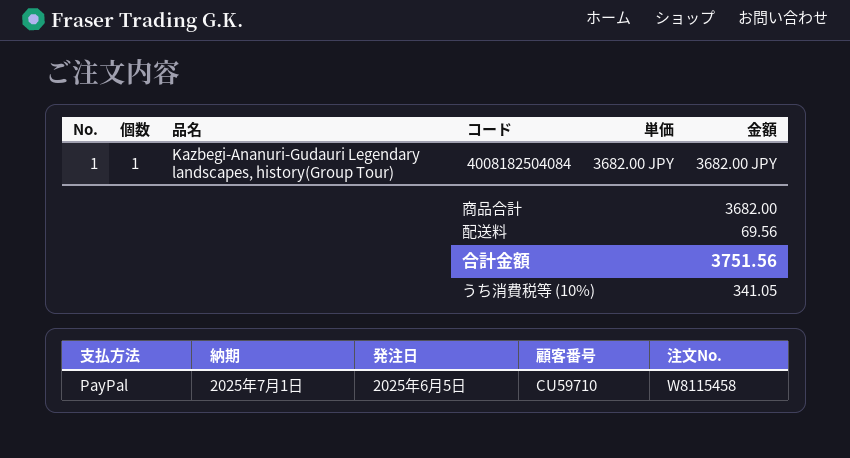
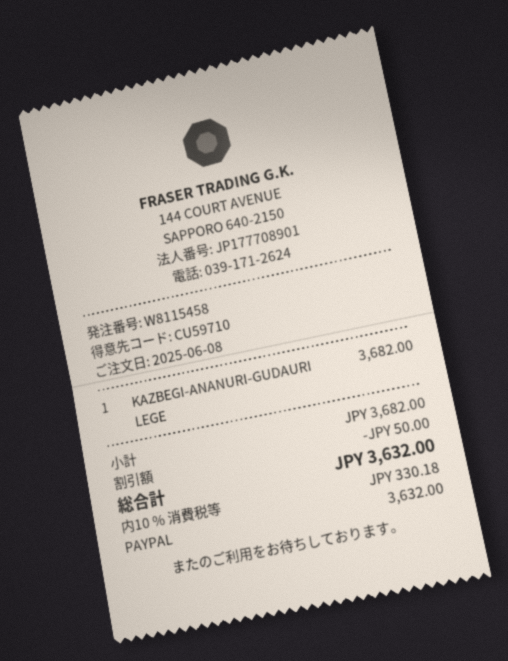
order date: 2025-06-05 -> 2025-06-08
discount: none -> 50.00
shipping: 69.56 -> none
tax: 10% = 341.05 -> 10% = 330.18
total: 3751.56 -> 3632.00

